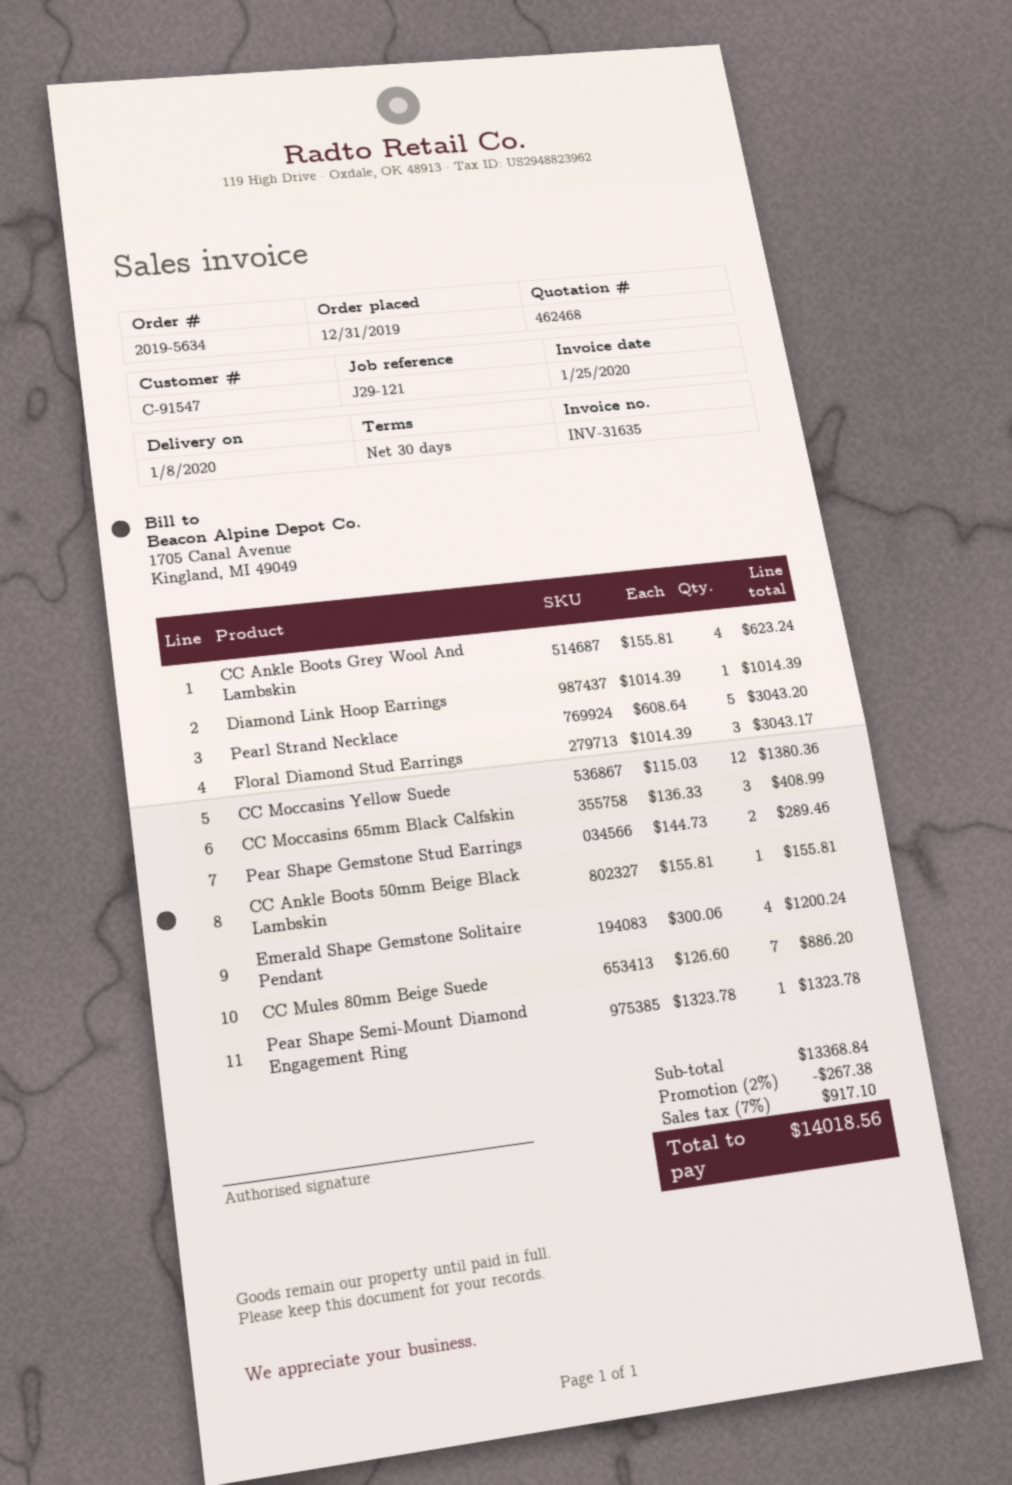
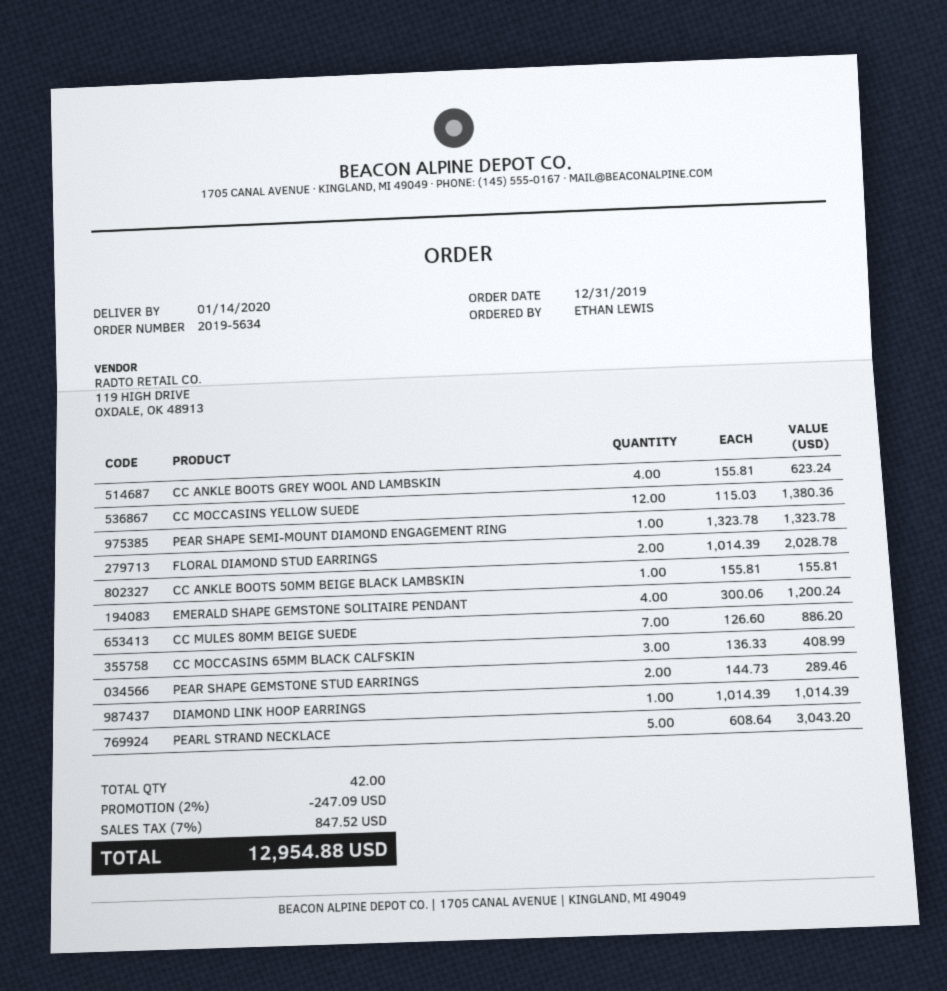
delivery date: 2020-01-08 -> 2020-01-14
Floral Diamond Stud Earrings: 3 x 1014.39 = 3043.17 -> 2 x 1014.39 = 2028.78
discount: 2% = 267.38 -> 2% = 247.09
tax: 7% = 917.10 -> 7% = 847.52
total: 14018.56 -> 12954.88

